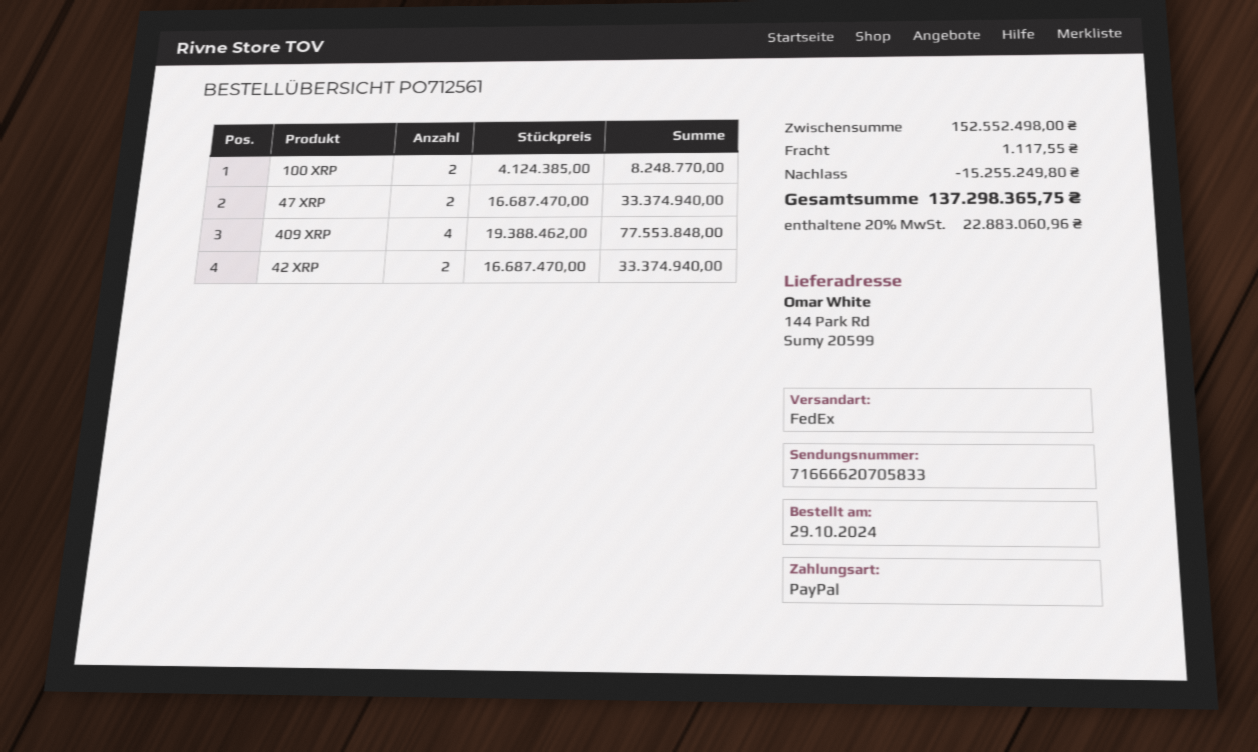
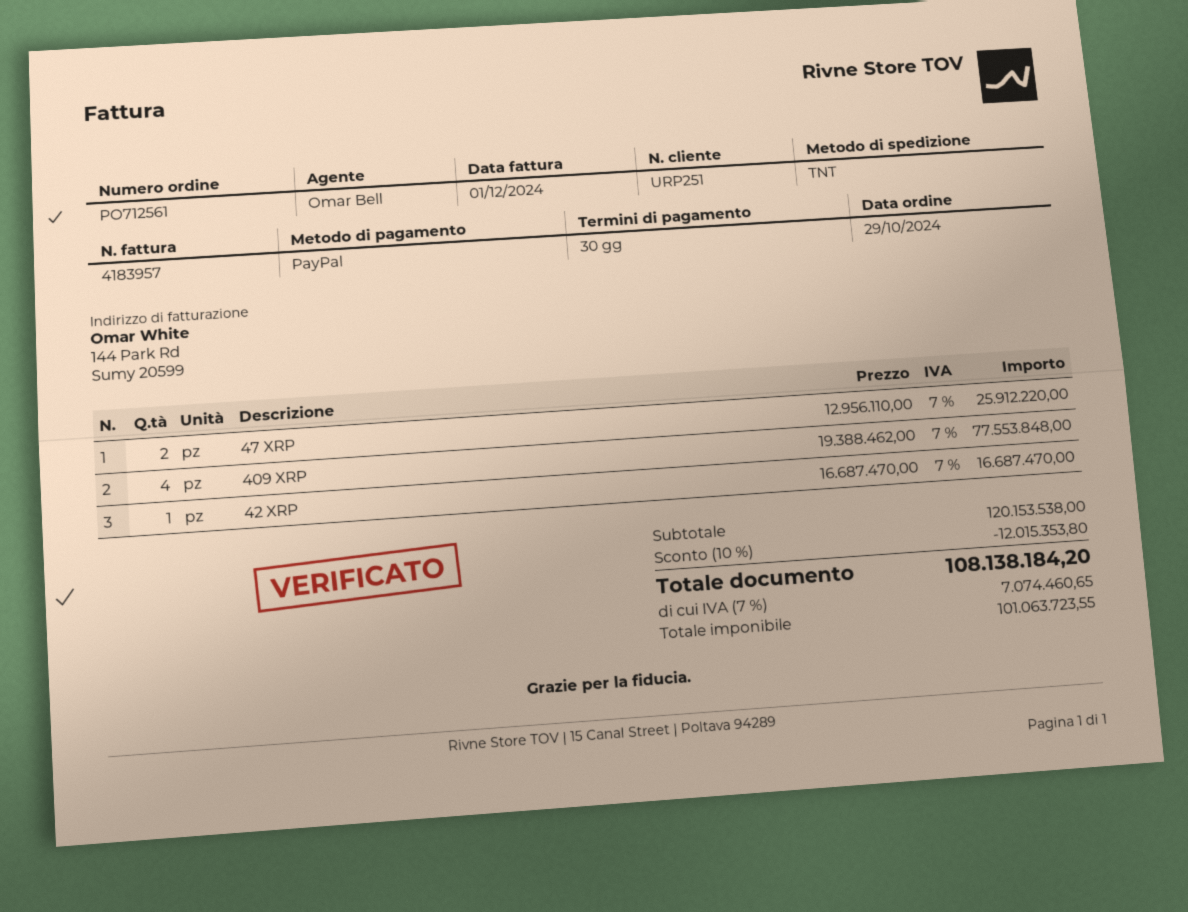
shipping method: FedEx -> TNT
100 XRP: 2 x 4124385.00 = 8248770.00 -> none
47 XRP: 2 x 16687470.00 = 33374940.00 -> 2 x 12956110.00 = 25912220.00
42 XRP: 2 x 16687470.00 = 33374940.00 -> 1 x 16687470.00 = 16687470.00
subtotal: 152552498.00 -> 120153538.00
discount: 15255249.80 -> 12015353.80
shipping: 1117.55 -> none
tax: 20% = 22883060.96 -> 7% = 7074460.65
total: 137298365.75 -> 108138184.20

